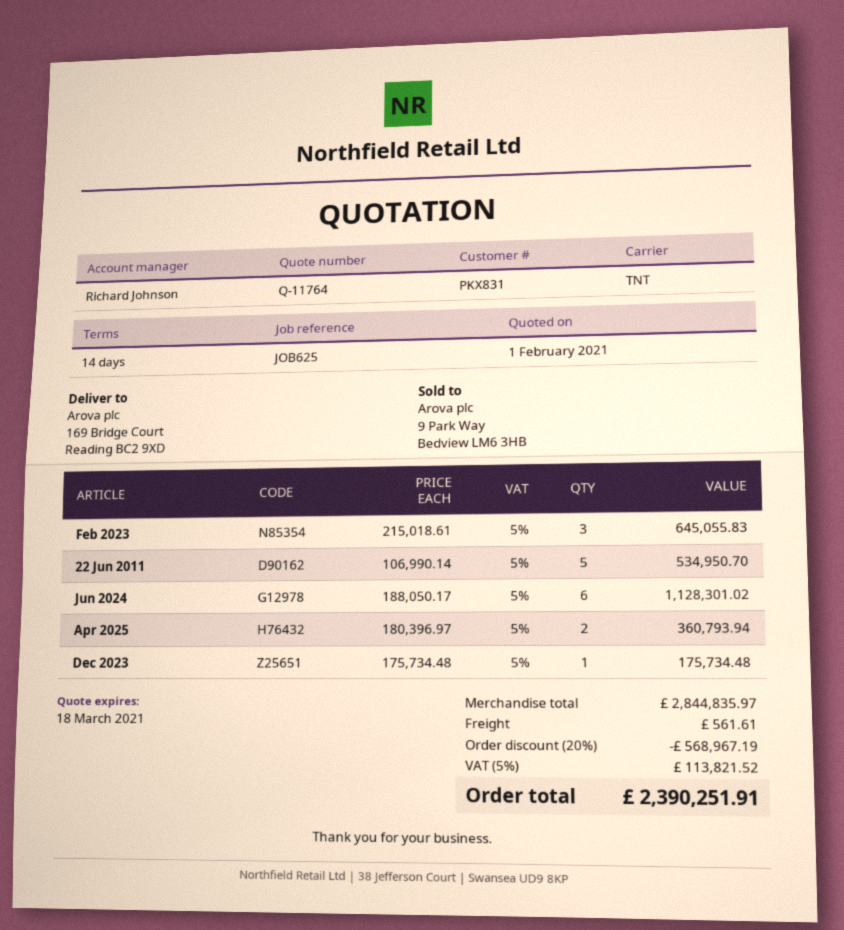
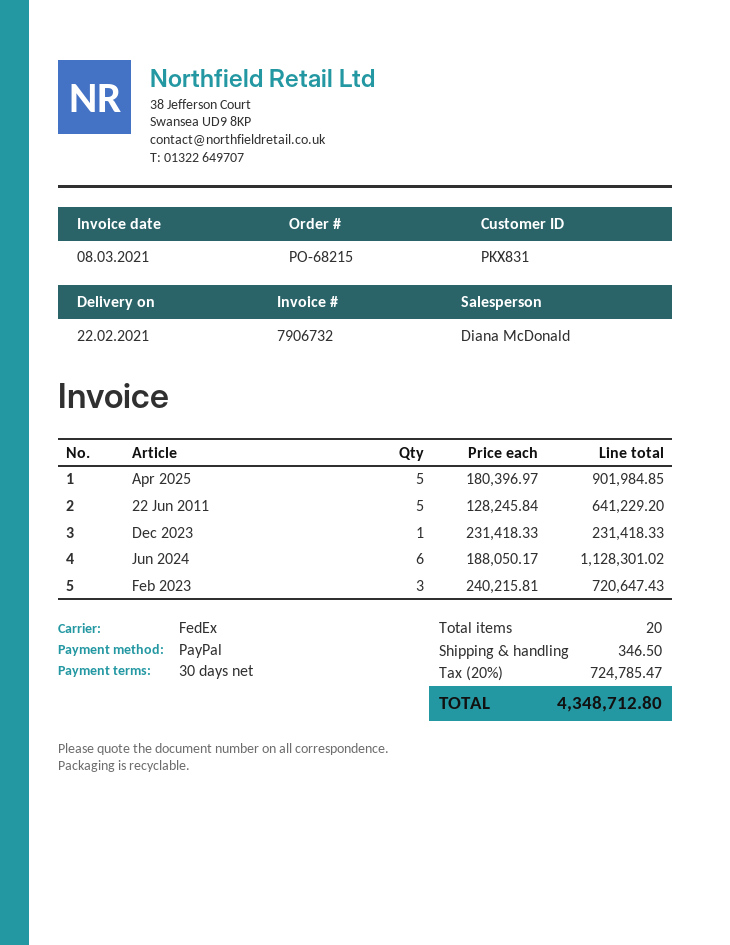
payment terms: 14 days -> 30 days
sales rep: Richard Johnson -> Diana McDonald
shipping method: TNT -> FedEx
Feb 2023: 3 x 215018.61 = 645055.83 -> 3 x 240215.81 = 720647.43
22 Jun 2011: 5 x 106990.14 = 534950.70 -> 5 x 128245.84 = 641229.20
Apr 2025: 2 x 180396.97 = 360793.94 -> 5 x 180396.97 = 901984.85
Dec 2023: 1 x 175734.48 = 175734.48 -> 1 x 231418.33 = 231418.33
discount: 20% = 568967.19 -> none
shipping: 561.61 -> 346.50
tax: 5% = 113821.52 -> 20% = 724785.47
total: 2390251.91 -> 4348712.80

